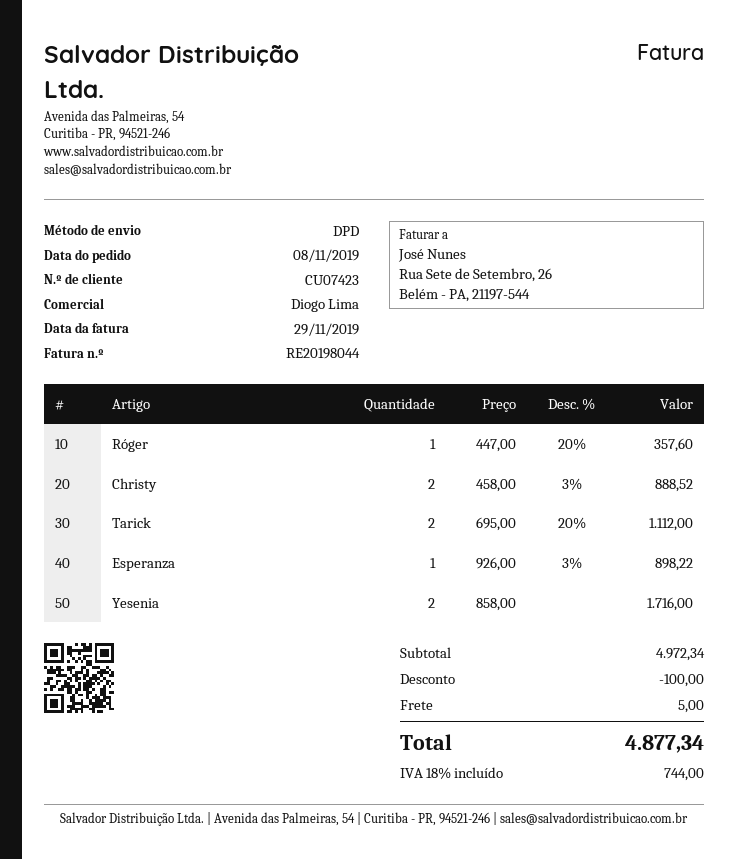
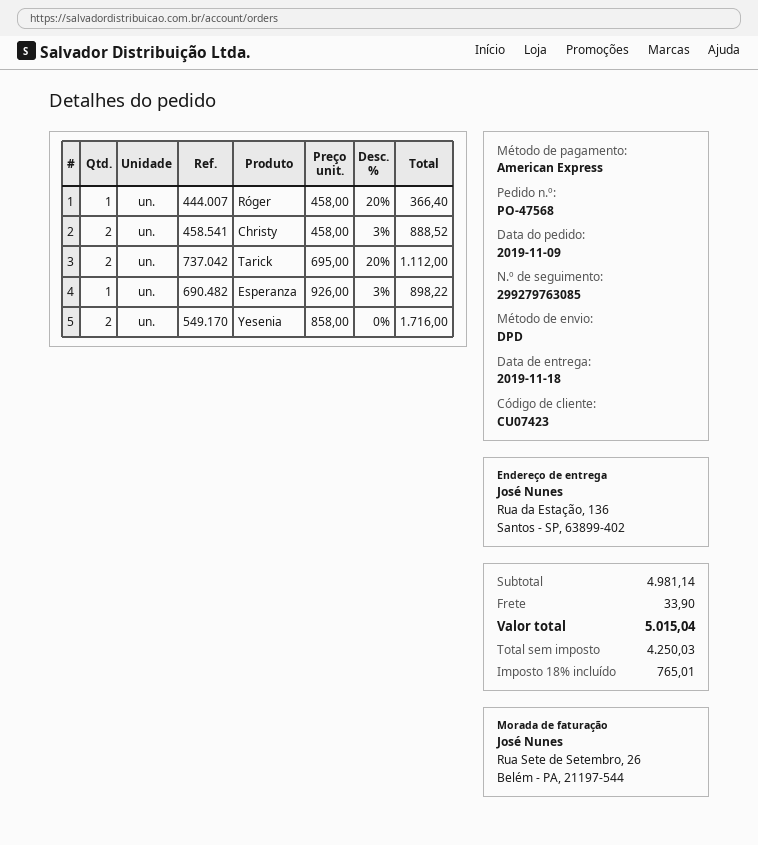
order date: 2019-11-08 -> 2019-11-09
Róger: 1 x 447.00 - 20% = 357.60 -> 1 x 458.00 - 20% = 366.40
subtotal: 4972.34 -> 4981.14
discount: 100.00 -> none
shipping: 5.00 -> 33.90
tax: 18% = 744.00 -> 18% = 765.01
total: 4877.34 -> 5015.04

